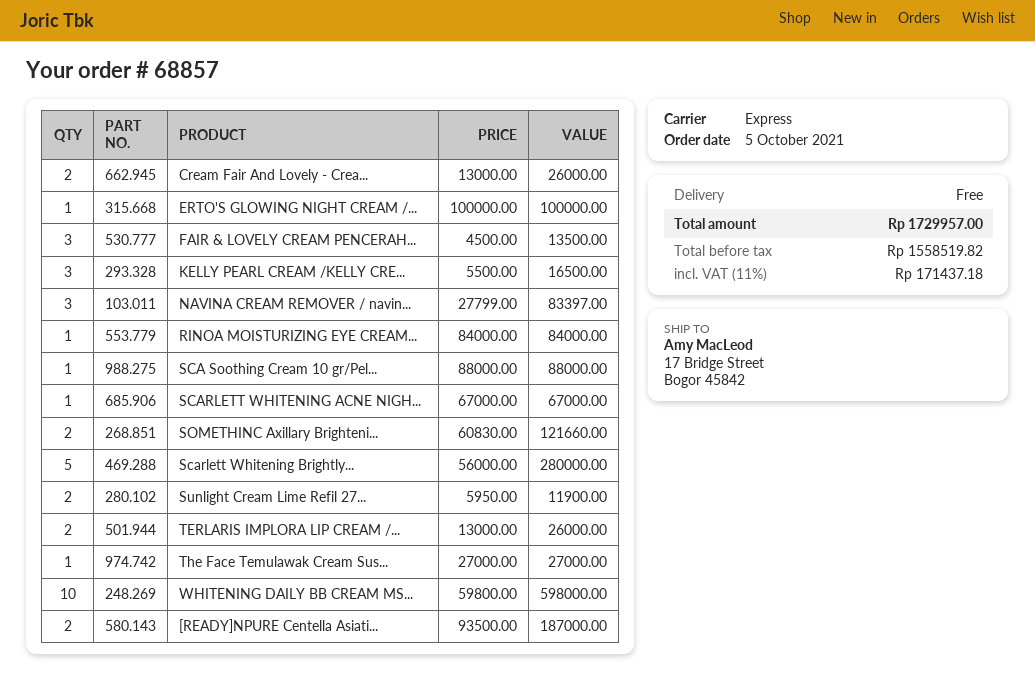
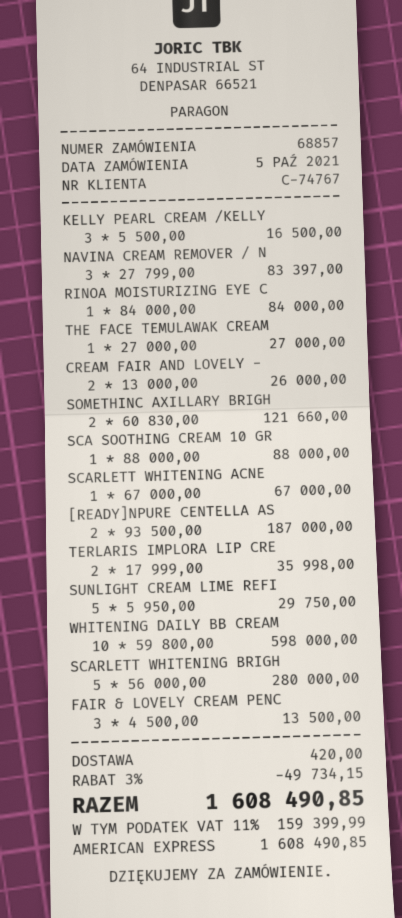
ERTO'S GLOWING NIGHT CREAM /...: 1 x 100000.00 = 100000.00 -> none
Sunlight Cream Lime Refil 27...: 2 x 5950.00 = 11900.00 -> 5 x 5950.00 = 29750.00
TERLARIS IMPLORA LIP CREAM /...: 2 x 13000.00 = 26000.00 -> 2 x 17999.00 = 35998.00
discount: none -> 3% = 49734.15
shipping: 0.00 -> 420.00
tax: 11% = 171437.18 -> 11% = 159399.99
total: 1729957.00 -> 1608490.85

